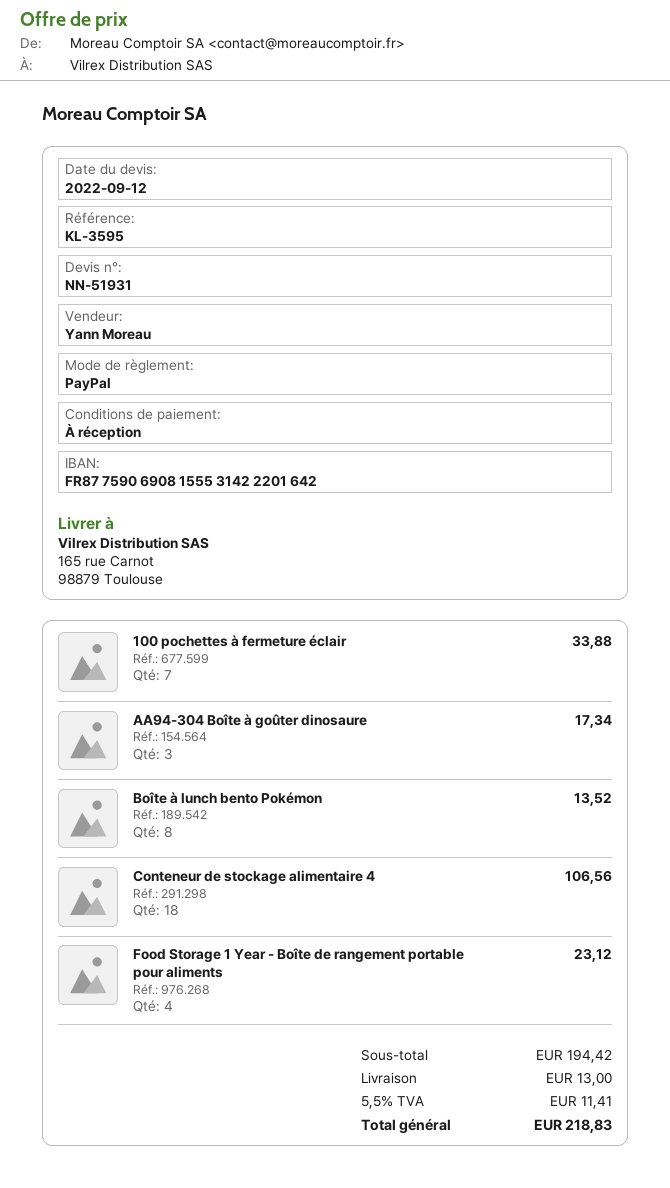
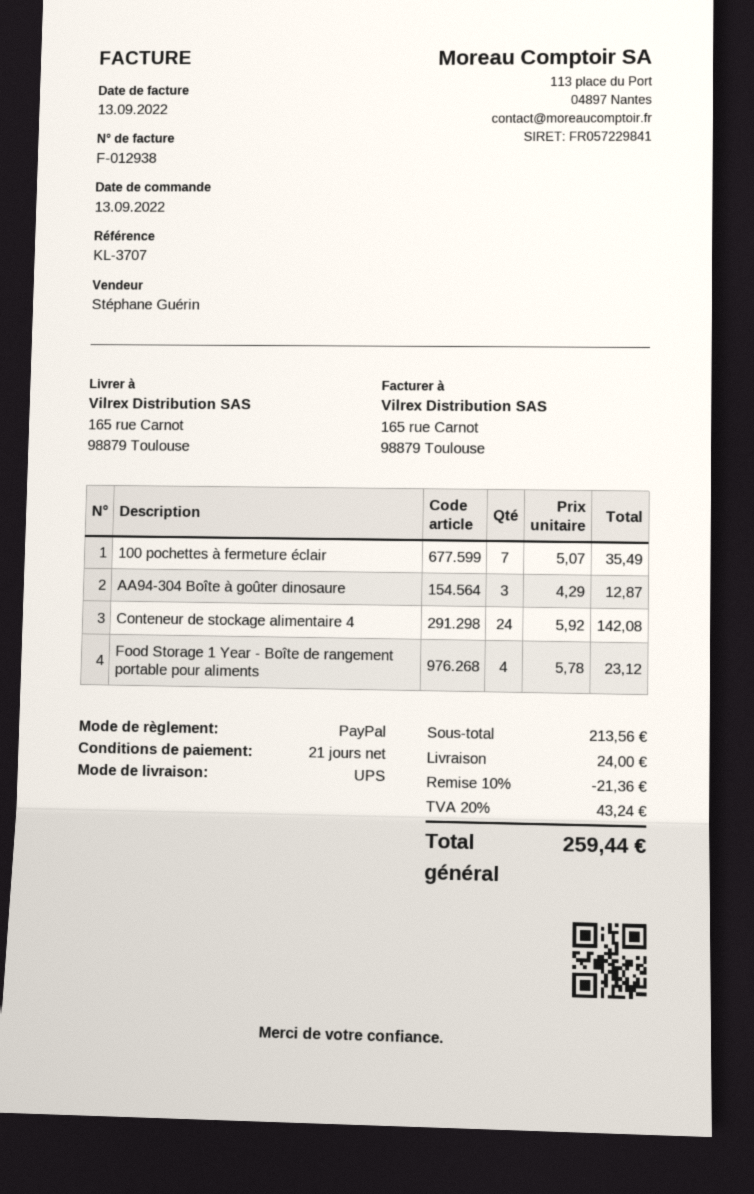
payment terms: on receipt -> 21 days
reference: KL-3595 -> KL-3707
sales rep: Yann Moreau -> Stéphane Guérin
100 pochettes à fermeture éclair: 7 for 33.88 -> 7 for 35.49
AA94-304 Boîte à goûter dinosaure: 3 for 17.34 -> 3 for 12.87
Boîte à lunch bento Pokémon: 8 for 13.52 -> none
Conteneur de stockage alimentaire 4: 18 for 106.56 -> 24 for 142.08
subtotal: 194.42 -> 213.56
discount: none -> 10% = 21.36
shipping: 13.00 -> 24.00
tax: 5.5% = 11.41 -> 20% = 43.24
total: 218.83 -> 259.44

